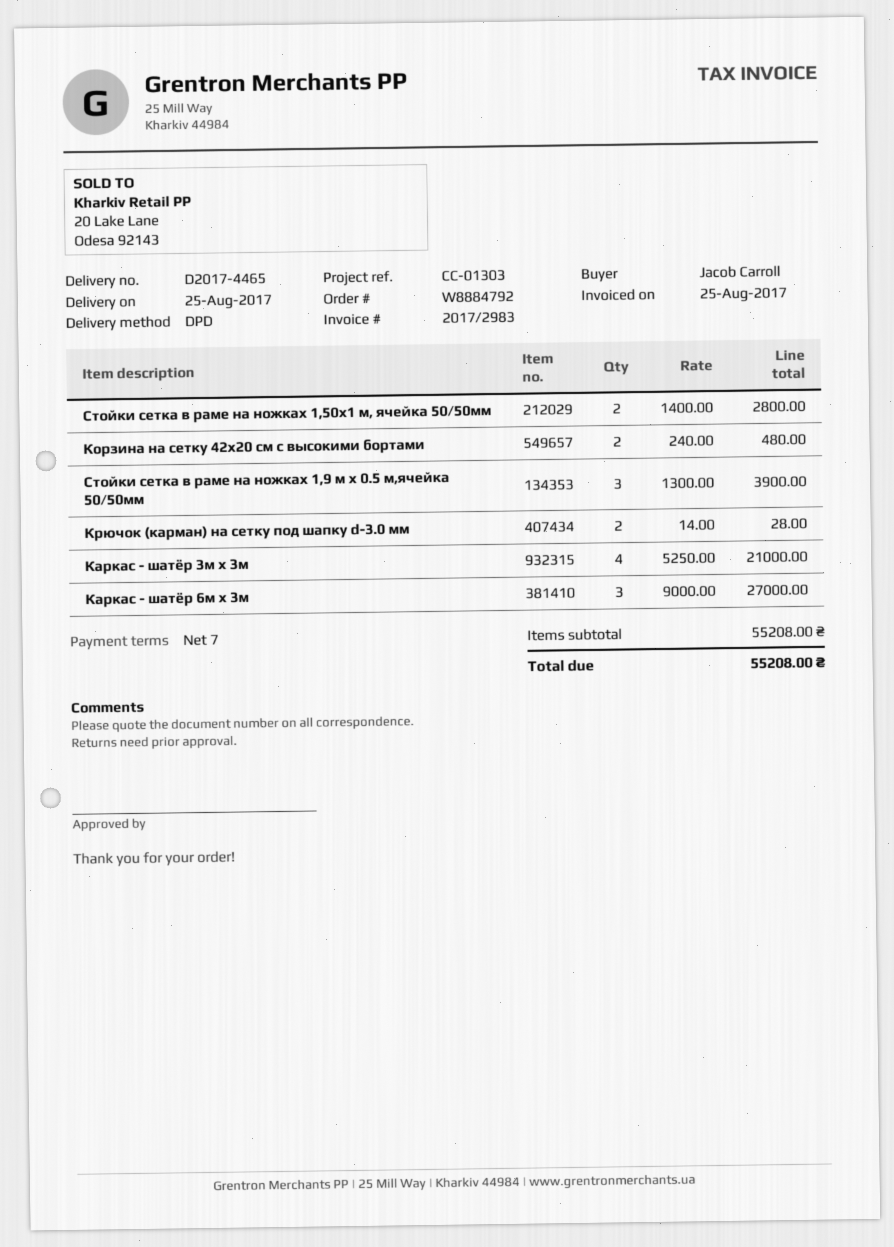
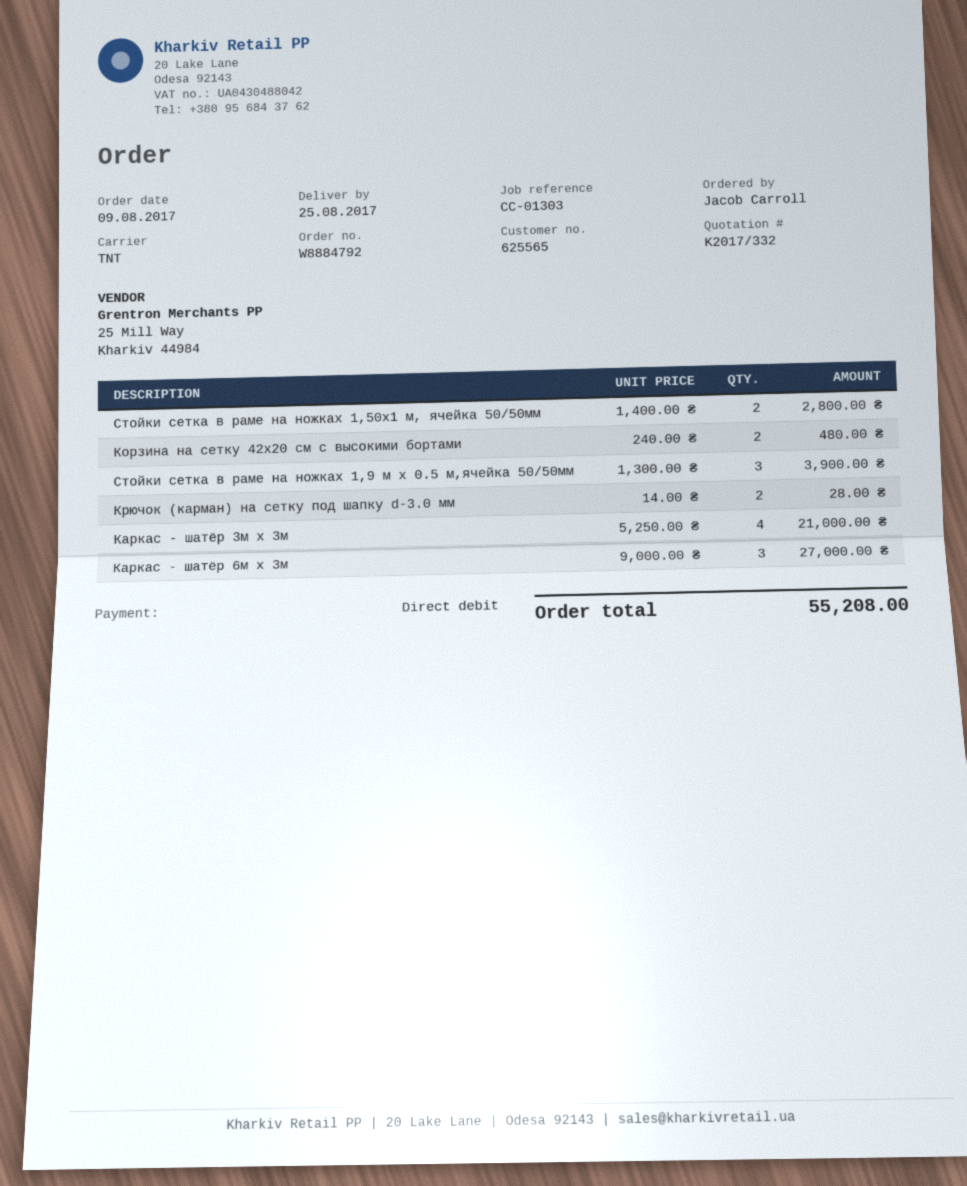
shipping method: DPD -> TNT

